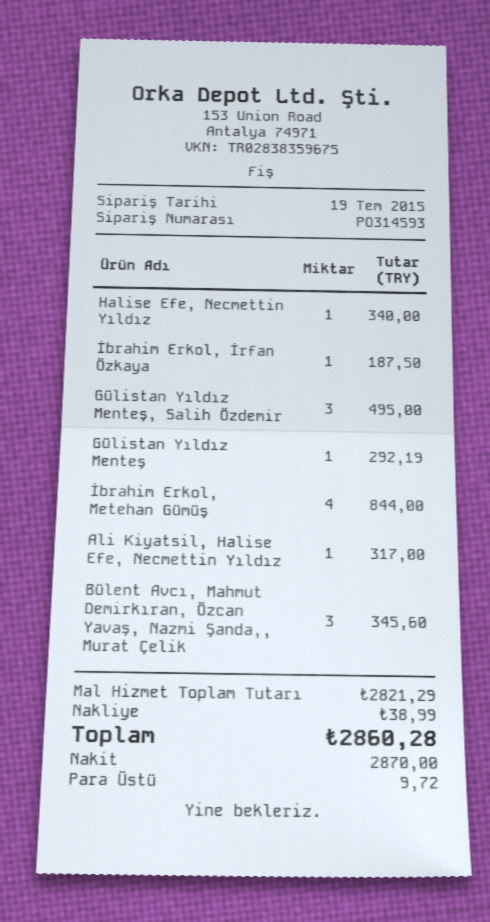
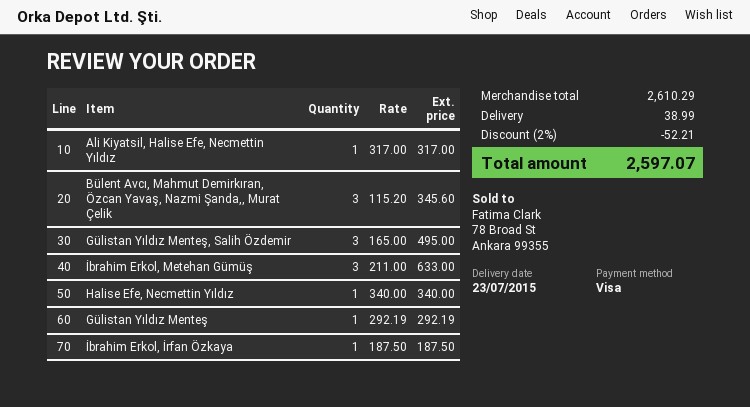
payment method: cash -> Visa
İbrahim Erkol, Metehan Gümüş: 4 for 844.00 -> 3 for 633.00
subtotal: 2821.29 -> 2610.29
discount: none -> 2% = 52.21
total: 2860.28 -> 2597.07

